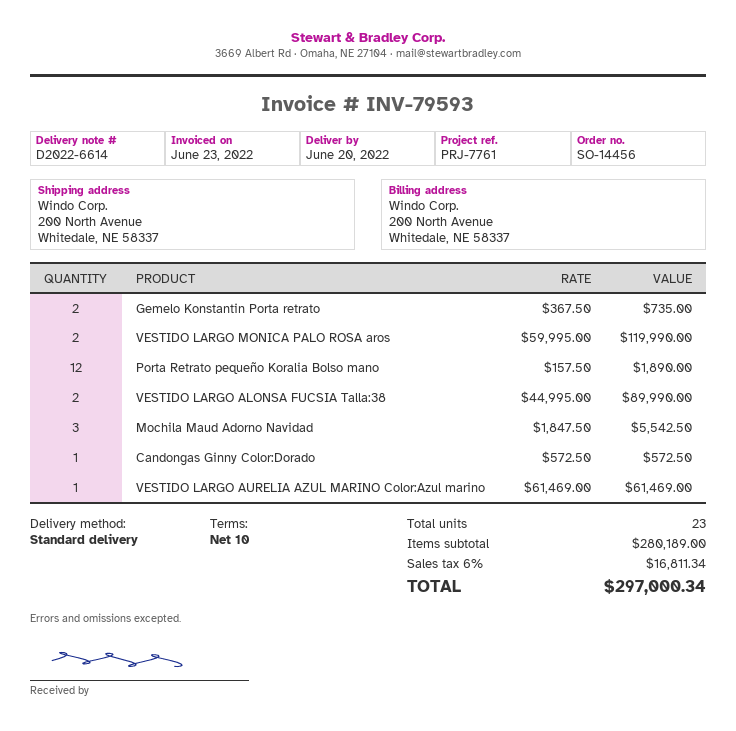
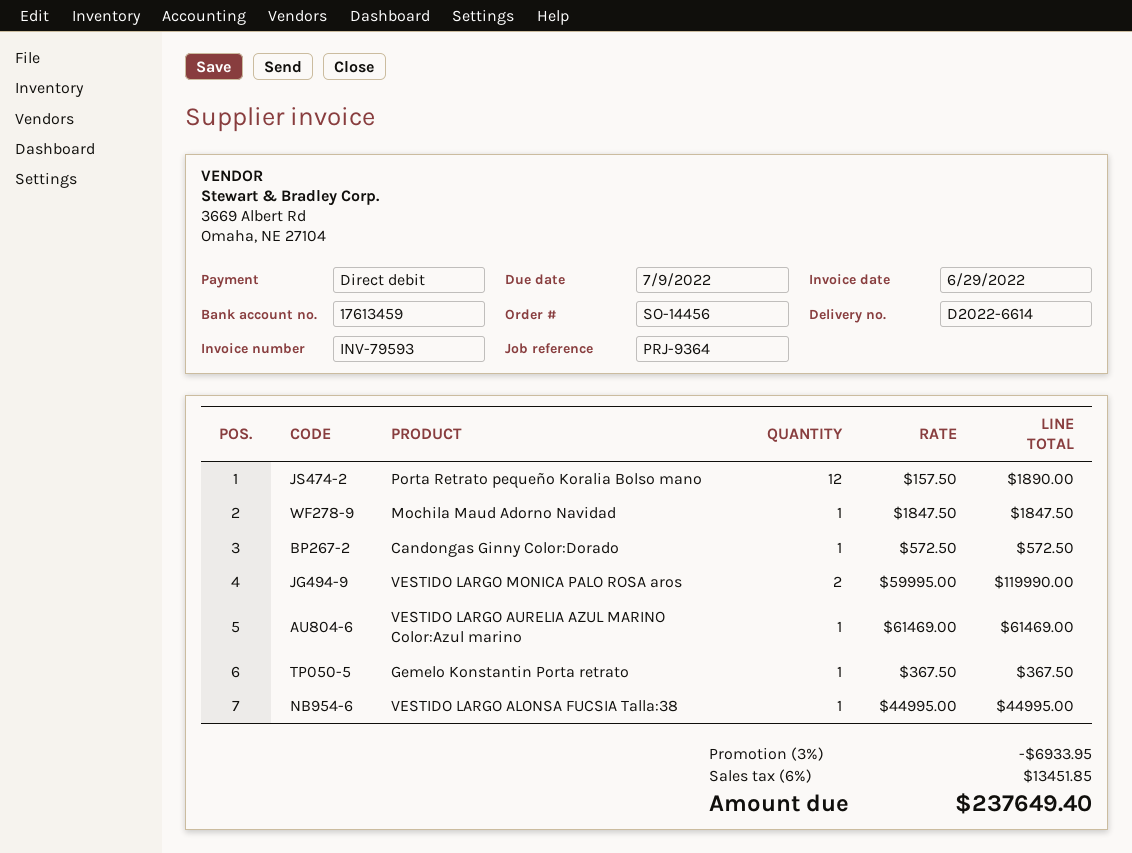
invoice date: 2022-06-23 -> 2022-06-29
reference: PRJ-7761 -> PRJ-9364
Gemelo Konstantin Porta retrato: 2 x 367.50 = 735.00 -> 1 x 367.50 = 367.50
VESTIDO LARGO ALONSA FUCSIA Talla:38: 2 x 44995.00 = 89990.00 -> 1 x 44995.00 = 44995.00
Mochila Maud Adorno Navidad: 3 x 1847.50 = 5542.50 -> 1 x 1847.50 = 1847.50
discount: none -> 3% = 6933.95
tax: 6% = 16811.34 -> 6% = 13451.85
total: 297000.34 -> 237649.40

